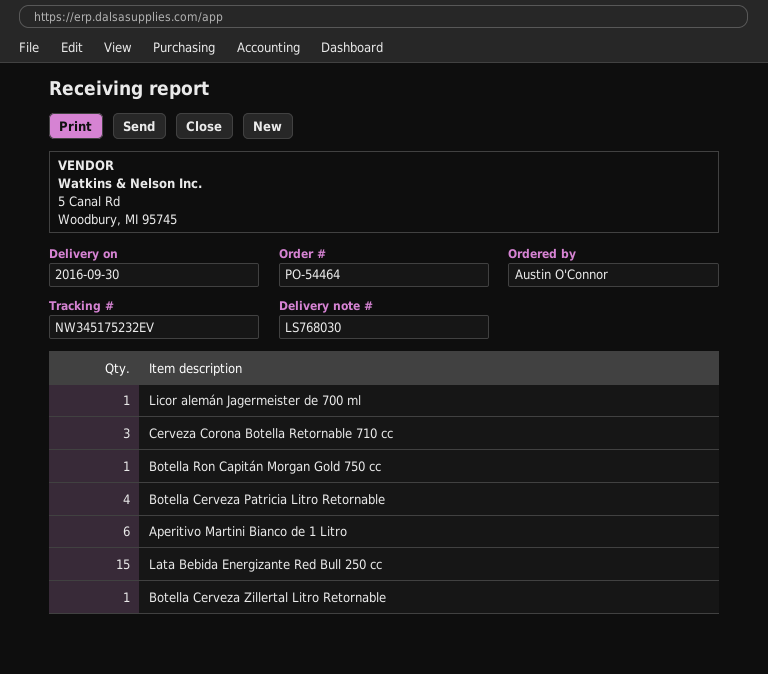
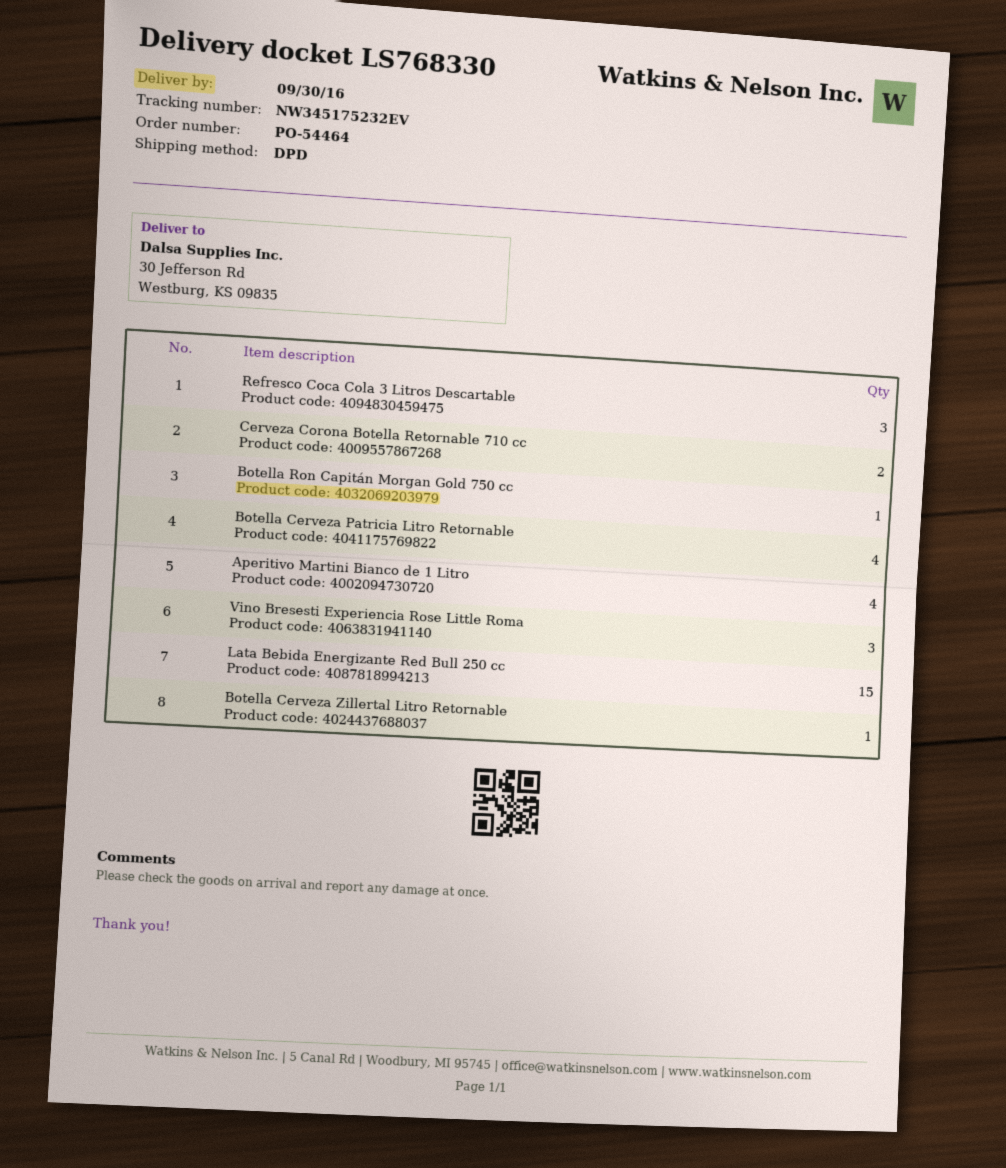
delivery note number: LS768030 -> LS768330
Licor alemán Jagermeister de 700 ml: 1 -> none
Cerveza Corona Botella Retornable 710 cc: 3 -> 2
Aperitivo Martini Bianco de 1 Litro: 6 -> 4
Refresco Coca Cola 3 Litros Descartable: none -> 3
Vino Bresesti Experiencia Rose Little Roma: none -> 3

